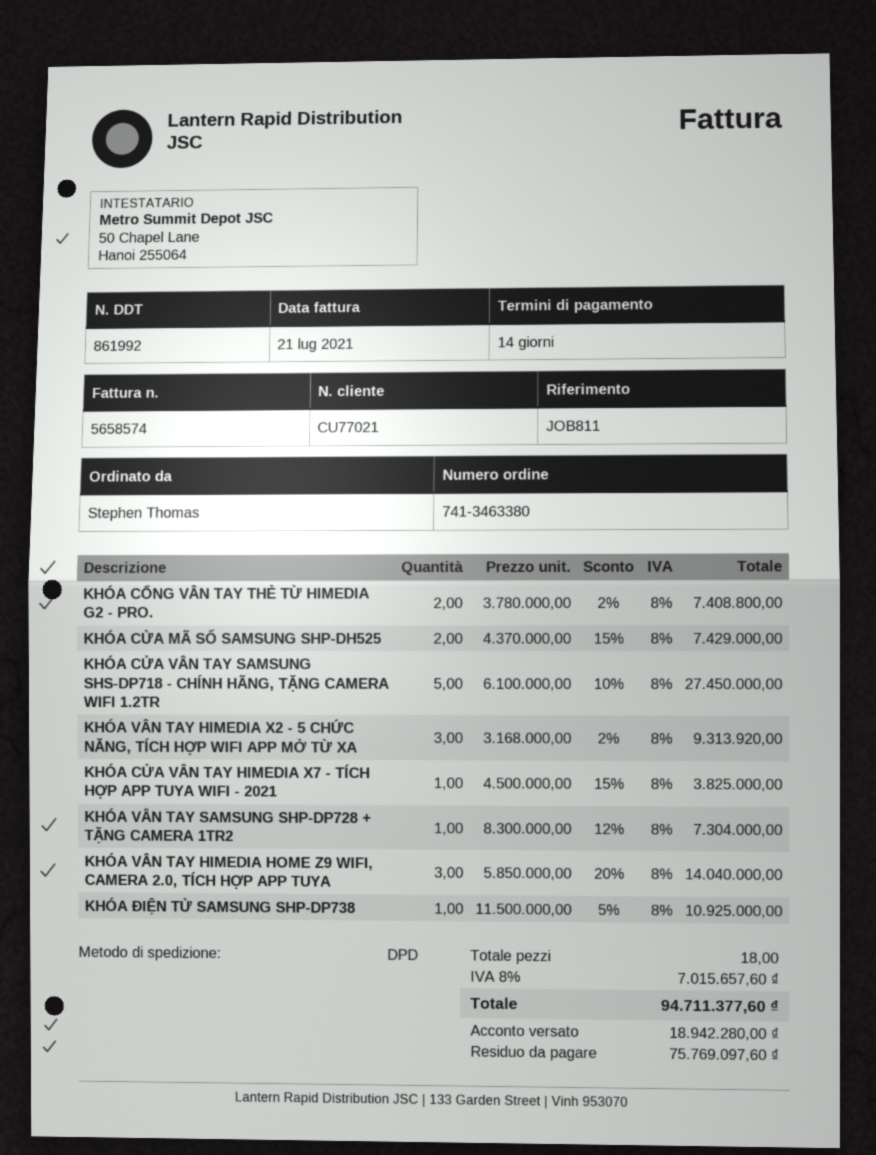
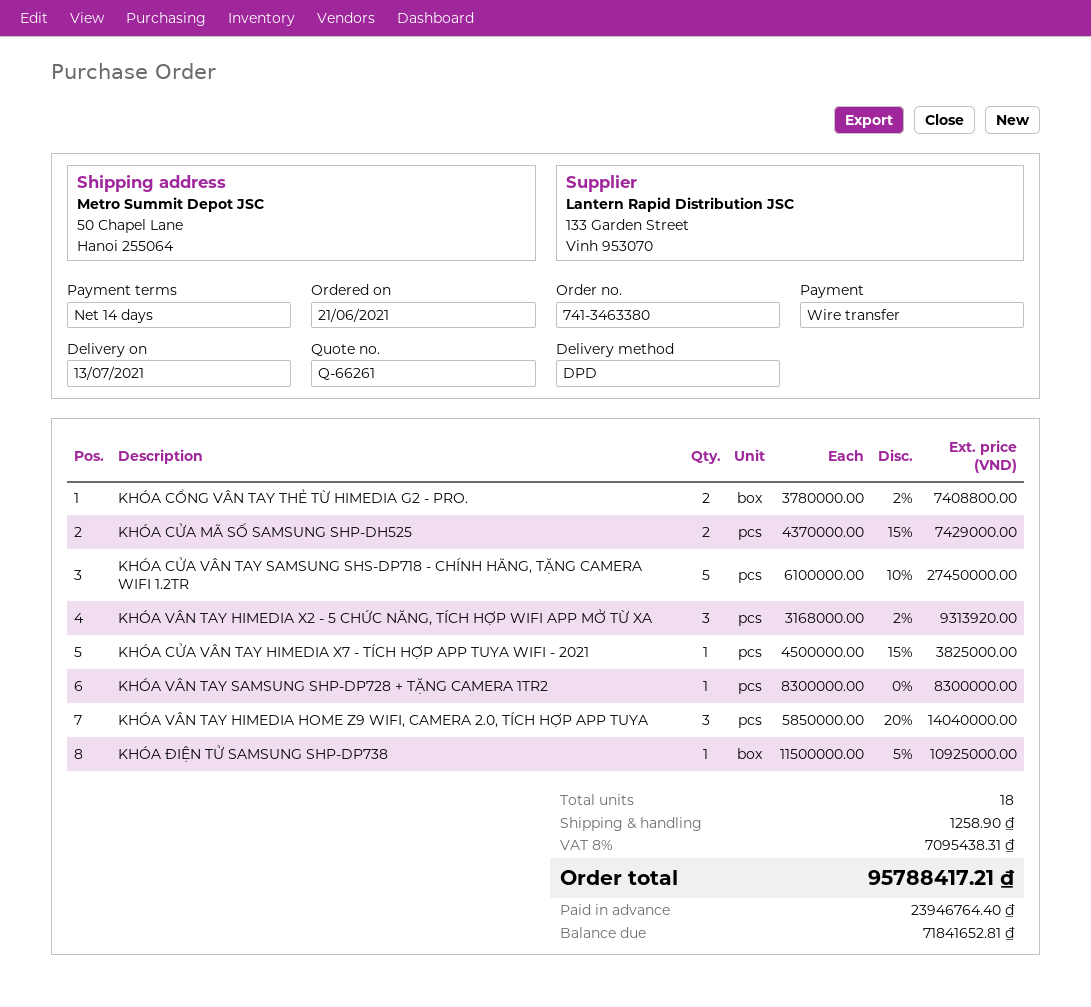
KHÓA VÂN TAY SAMSUNG SHP-DP728 + TẶNG CAMERA 1TR2: 1 x 8300000.00 - 12% = 7304000.00 -> 1 x 8300000.00 = 8300000.00
shipping: none -> 1258.90
tax: 8% = 7015657.60 -> 8% = 7095438.31
total: 94711377.60 -> 95788417.21
deposit: 18942280.00 -> 23946764.40
balance: 75769097.60 -> 71841652.81

